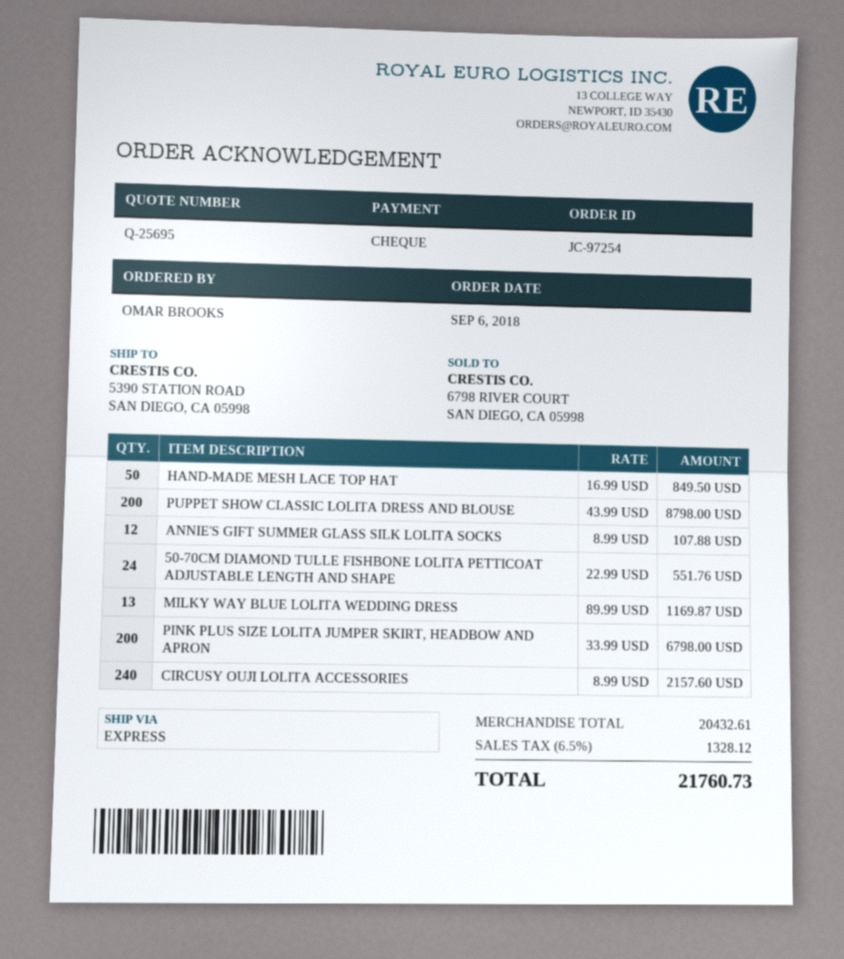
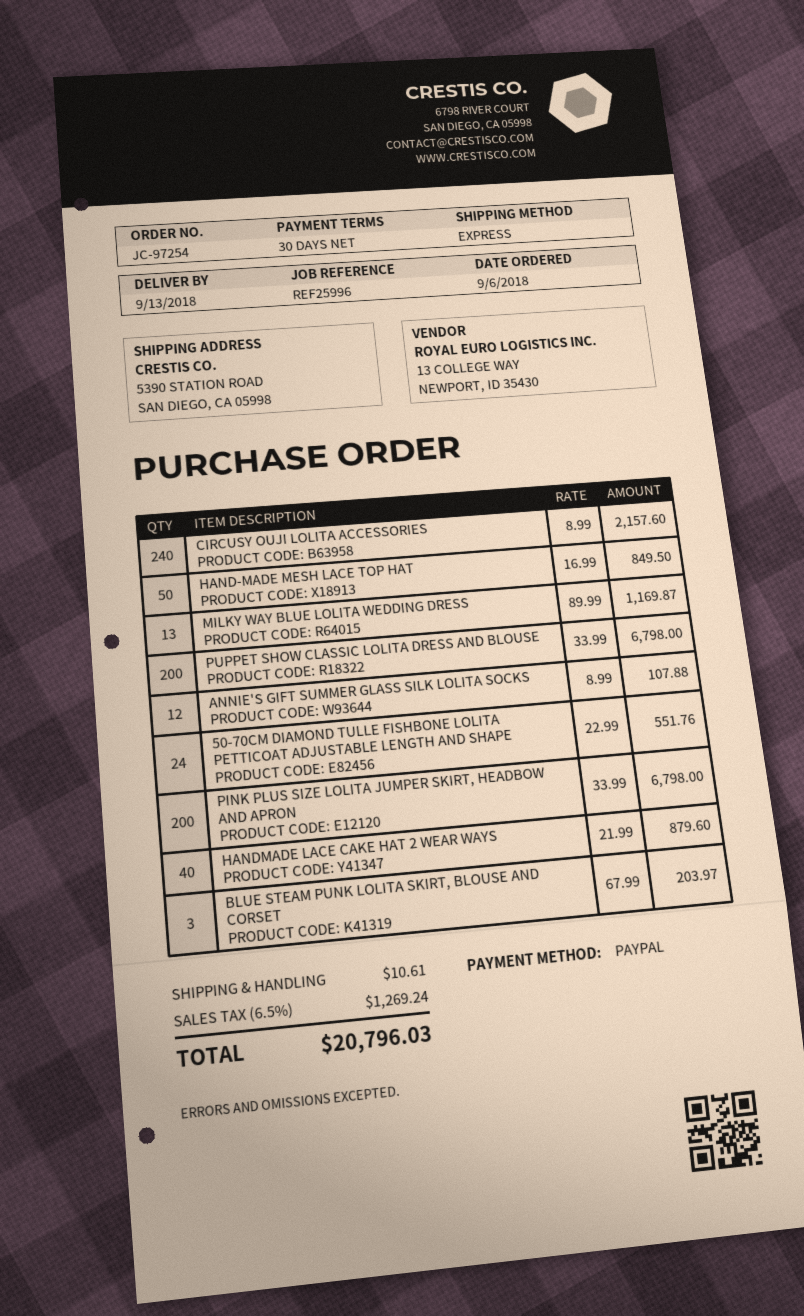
payment method: cheque -> PayPal
PUPPET SHOW CLASSIC LOLITA DRESS AND BLOUSE: 200 x 43.99 = 8798.00 -> 200 x 33.99 = 6798.00
HANDMADE LACE CAKE HAT 2 WEAR WAYS: none -> 40 x 21.99 = 879.60
BLUE STEAM PUNK LOLITA SKIRT, BLOUSE AND CORSET: none -> 3 x 67.99 = 203.97
shipping: none -> 10.61
tax: 6.5% = 1328.12 -> 6.5% = 1269.24
total: 21760.73 -> 20796.03

